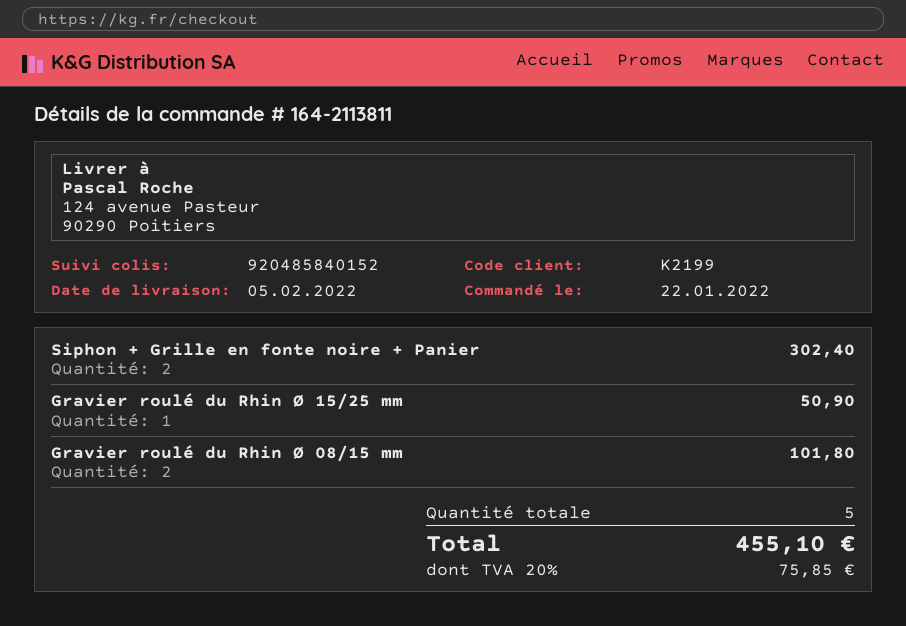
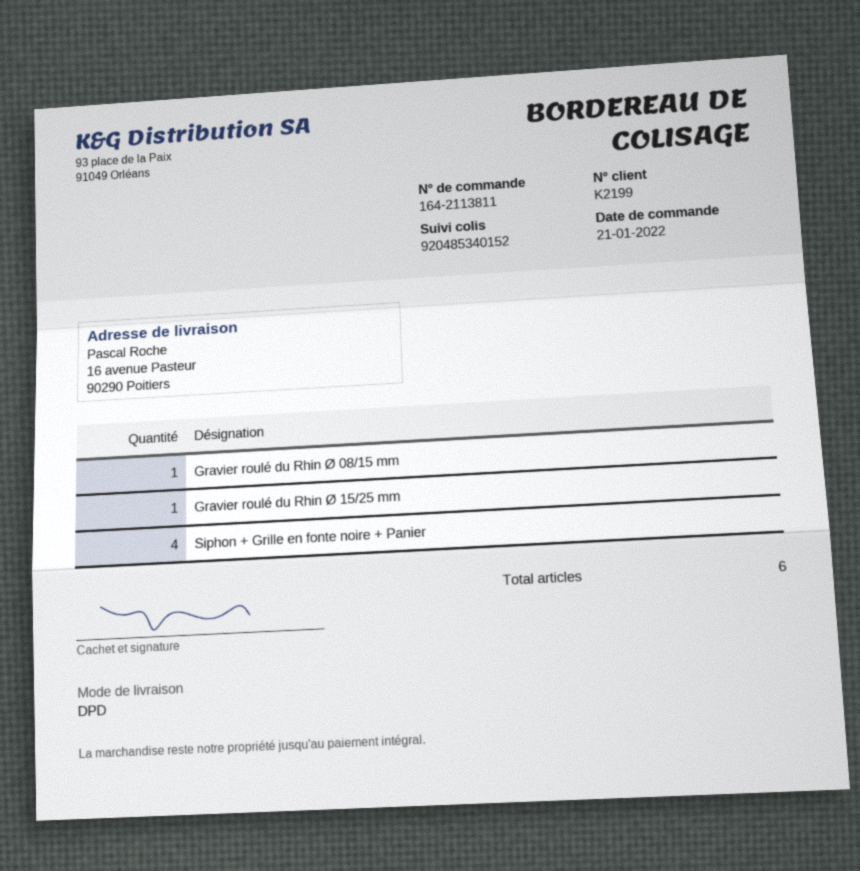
order date: 2022-01-22 -> 2022-01-21
tracking number: 920485840152 -> 920485340152
ship to: 124 avenue Pasteur, 90290 Poitiers -> 16 avenue Pasteur, 90290 Poitiers
Siphon + Grille en fonte noire + Panier: 2 -> 4
Gravier roulé du Rhin Ø 08/15 mm: 2 -> 1
total quantity: 5 -> 6

